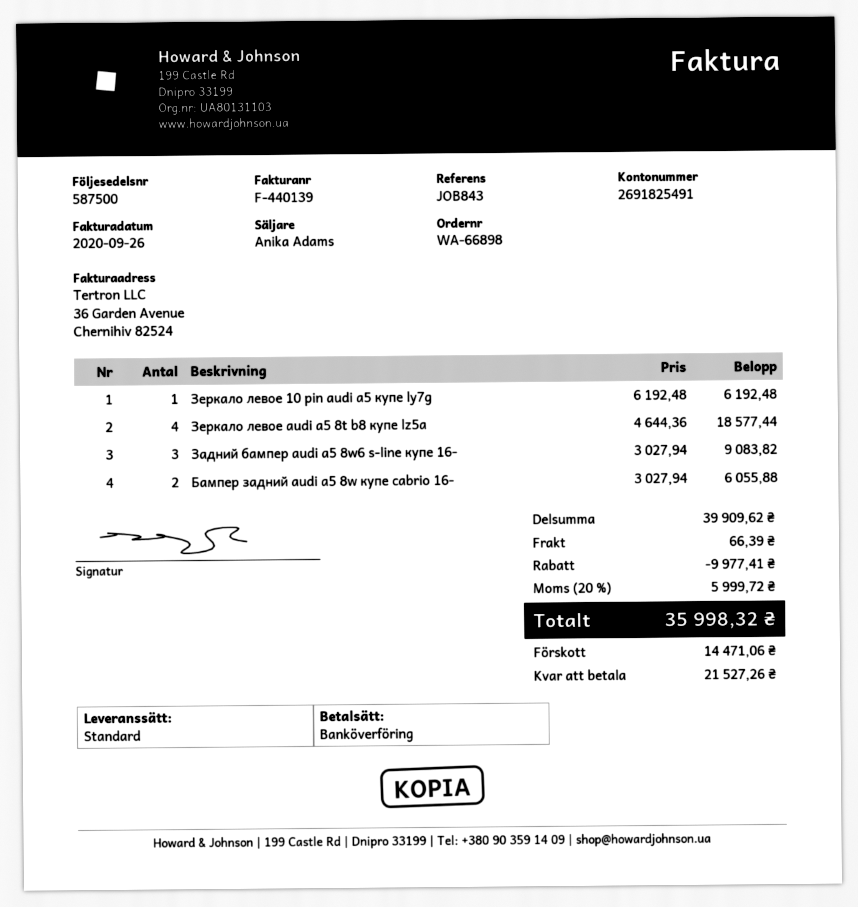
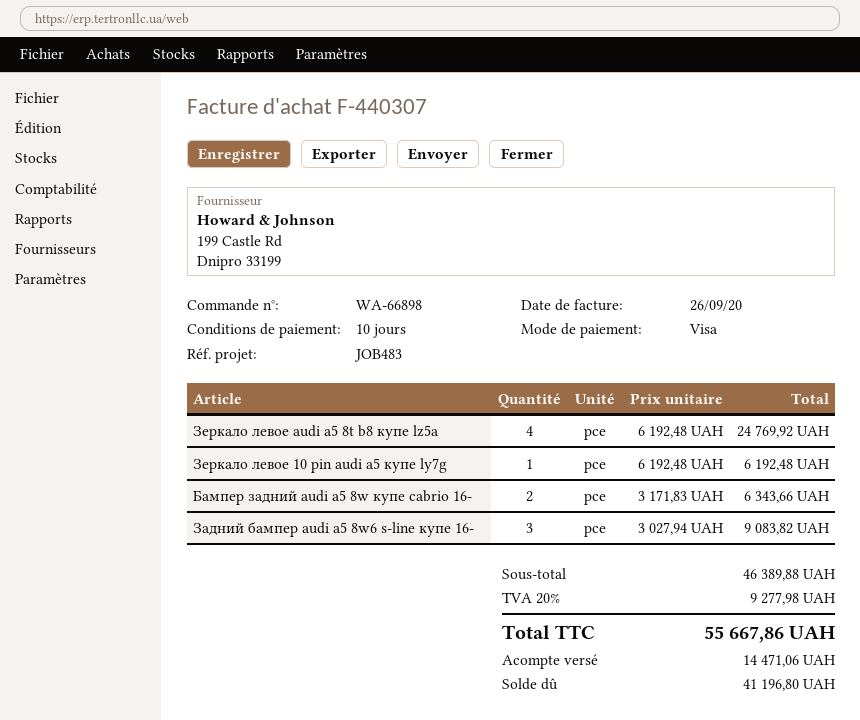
invoice number: F-440139 -> F-440307
reference: JOB843 -> JOB483
payment method: bank transfer -> Visa
Зеркало левое audi a5 8t b8 купе lz5a: 4 x 4644.36 = 18577.44 -> 4 x 6192.48 = 24769.92
Бампер задний audi a5 8w купе cabrio 16-: 2 x 3027.94 = 6055.88 -> 2 x 3171.83 = 6343.66
subtotal: 39909.62 -> 46389.88
discount: 9977.41 -> none
shipping: 66.39 -> none
tax: 20% = 5999.72 -> 20% = 9277.98
total: 35998.32 -> 55667.86
balance: 21527.26 -> 41196.80

